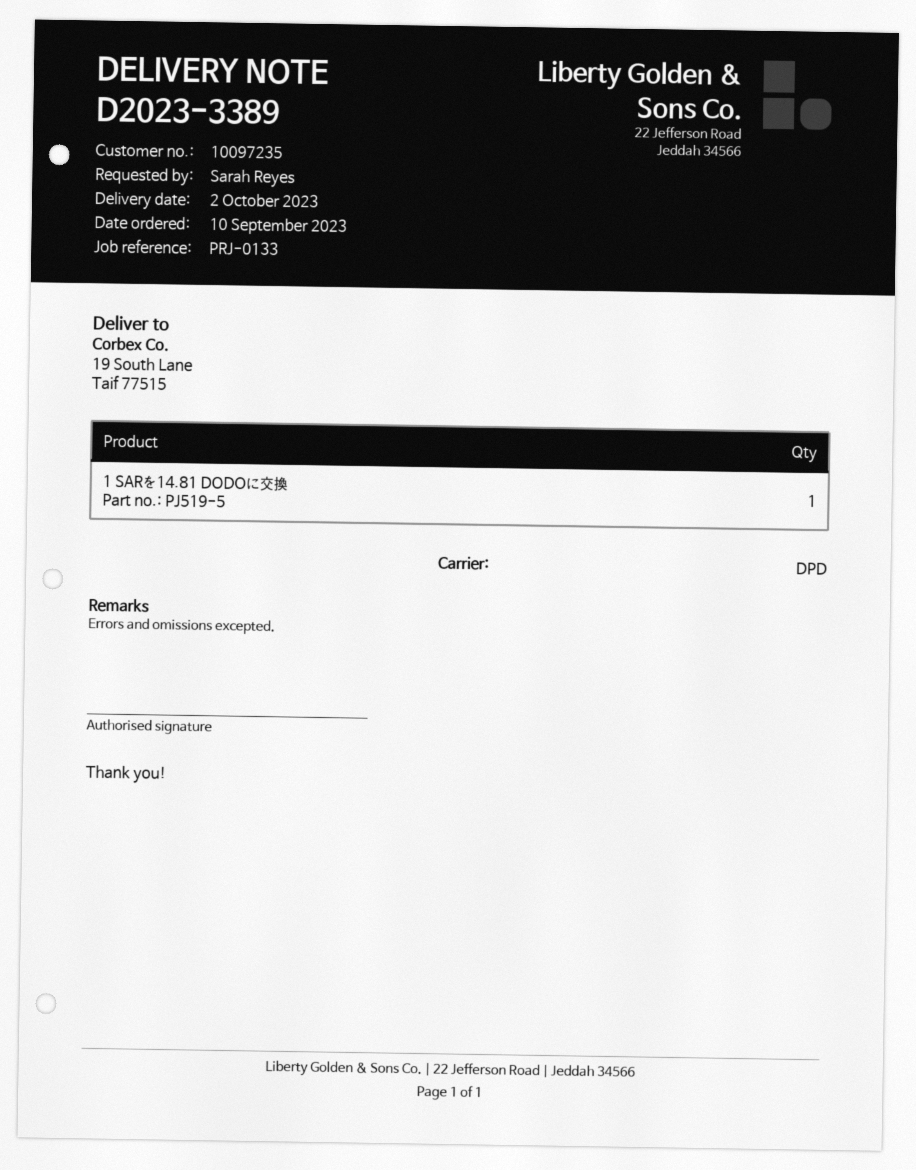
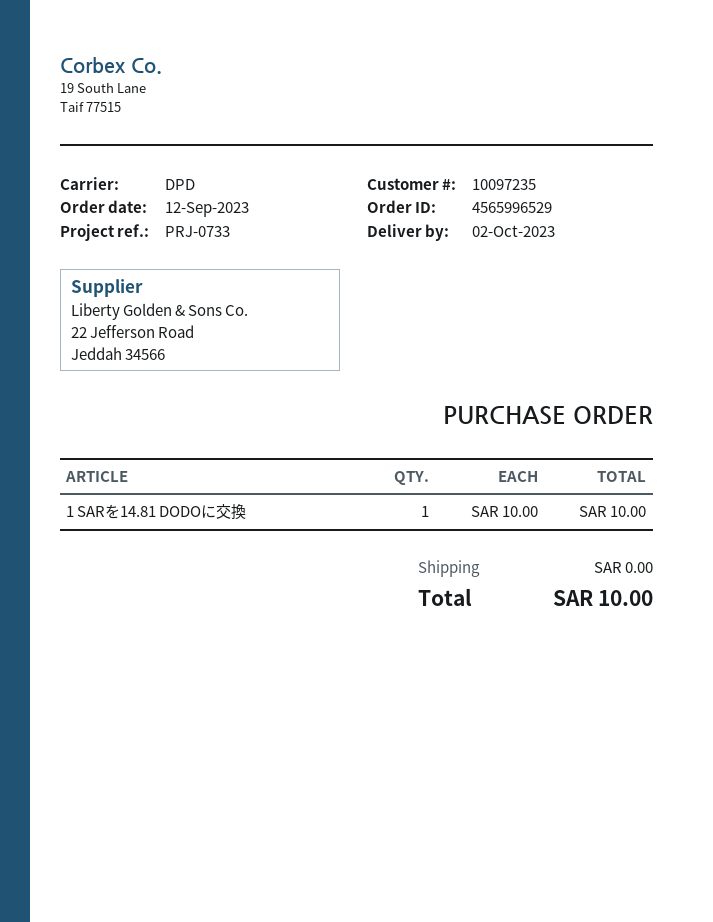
order date: 2023-09-10 -> 2023-09-12
reference: PRJ-0133 -> PRJ-0733

